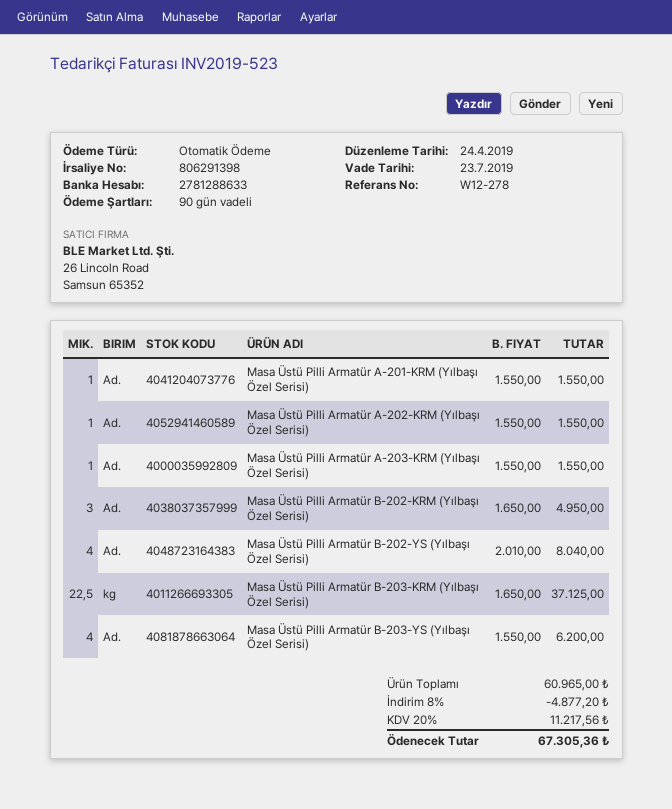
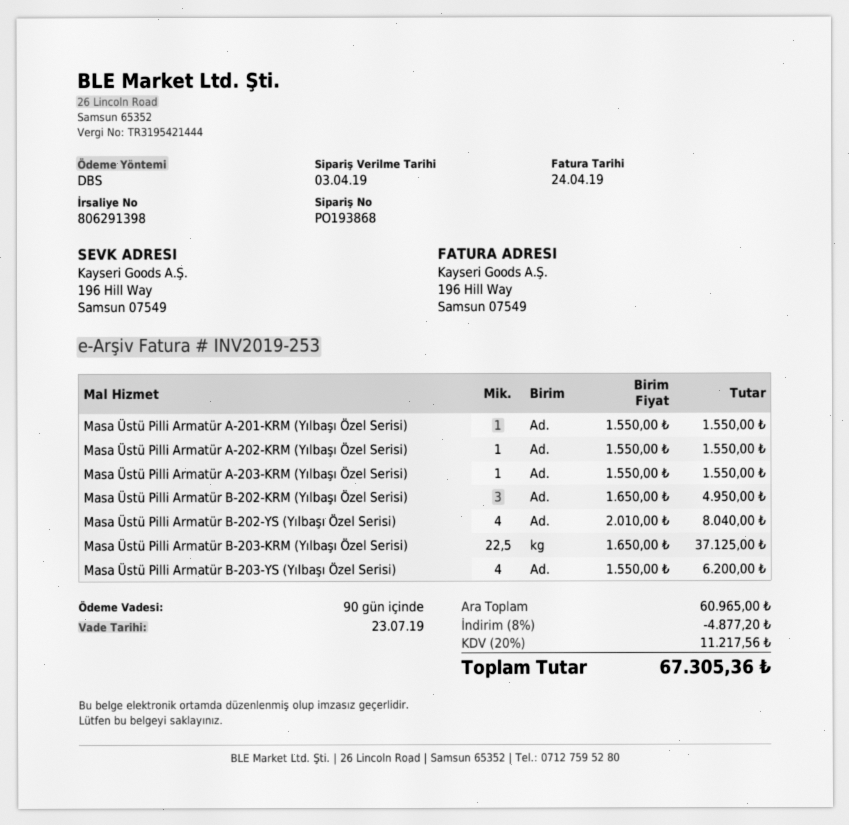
invoice number: INV2019-523 -> INV2019-253

